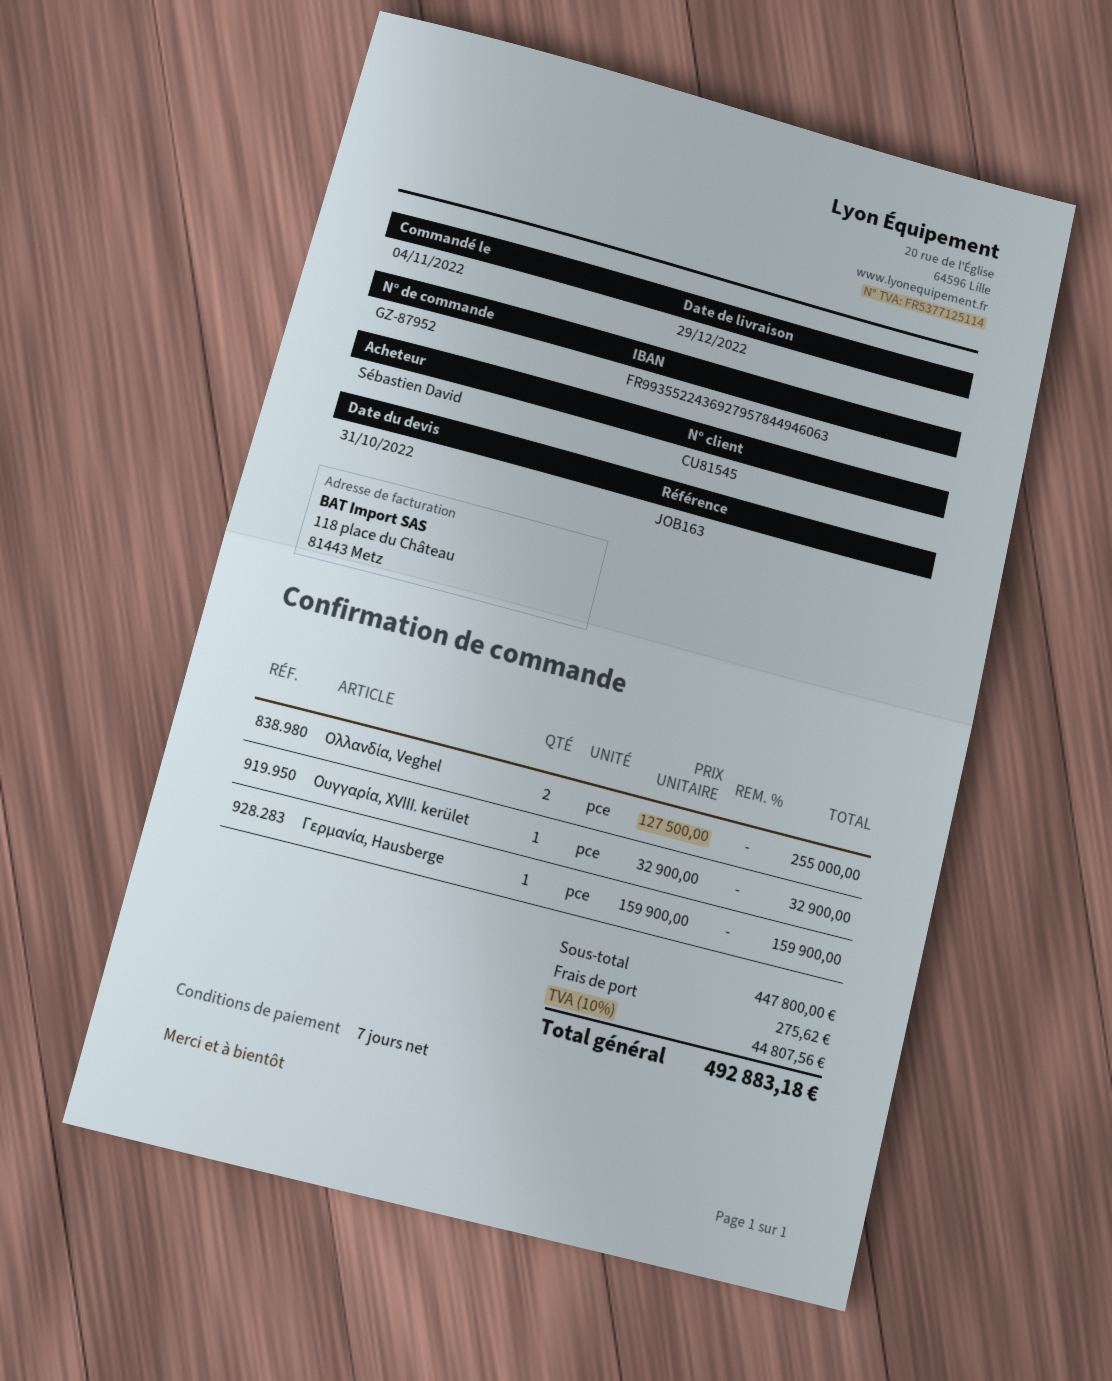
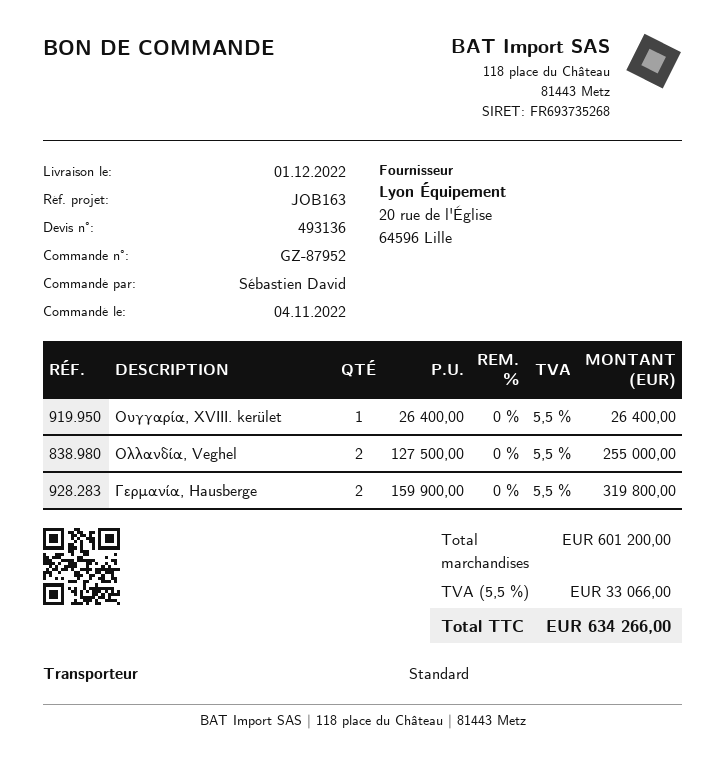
delivery date: 2022-12-29 -> 2022-12-01
Ουγγαρία, XVIII. kerület: 1 x 32900.00 = 32900.00 -> 1 x 26400.00 = 26400.00
Γερμανία, Hausberge: 1 x 159900.00 = 159900.00 -> 2 x 159900.00 = 319800.00
subtotal: 447800.00 -> 601200.00
shipping: 275.62 -> none
tax: 10% = 44807.56 -> 5.5% = 33066.00
total: 492883.18 -> 634266.00

